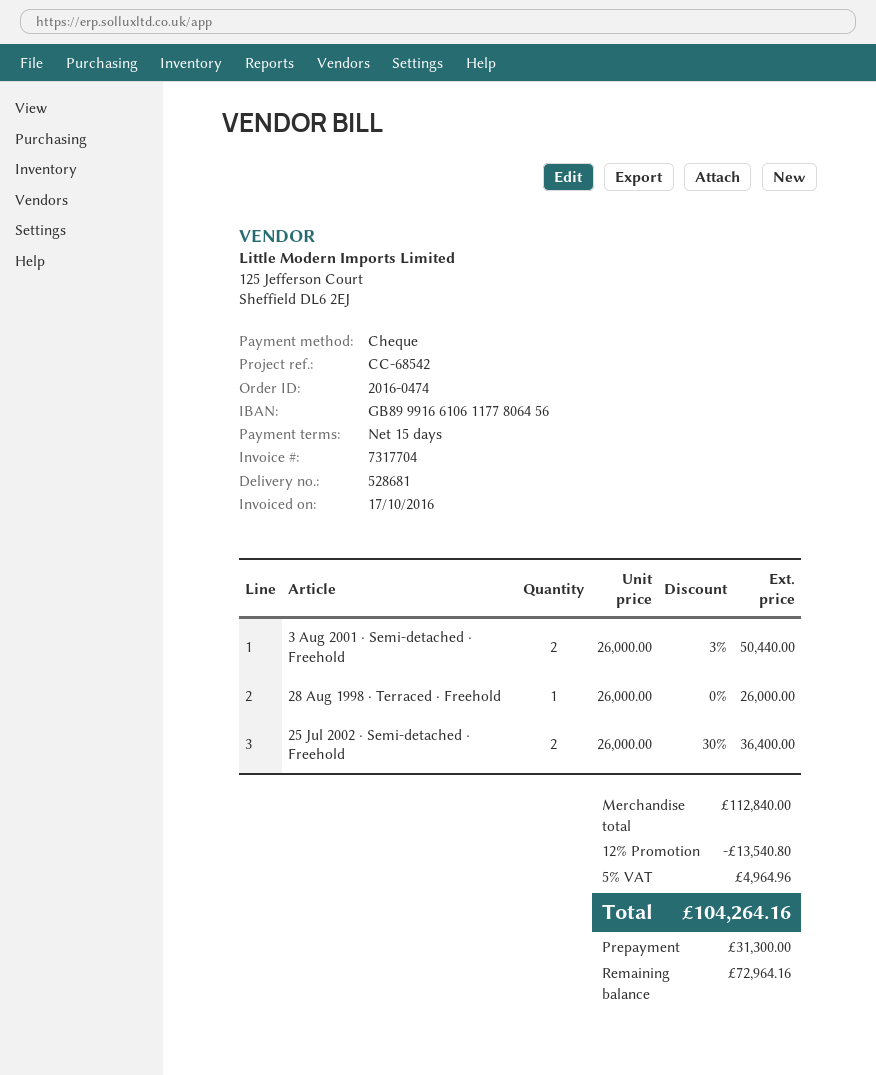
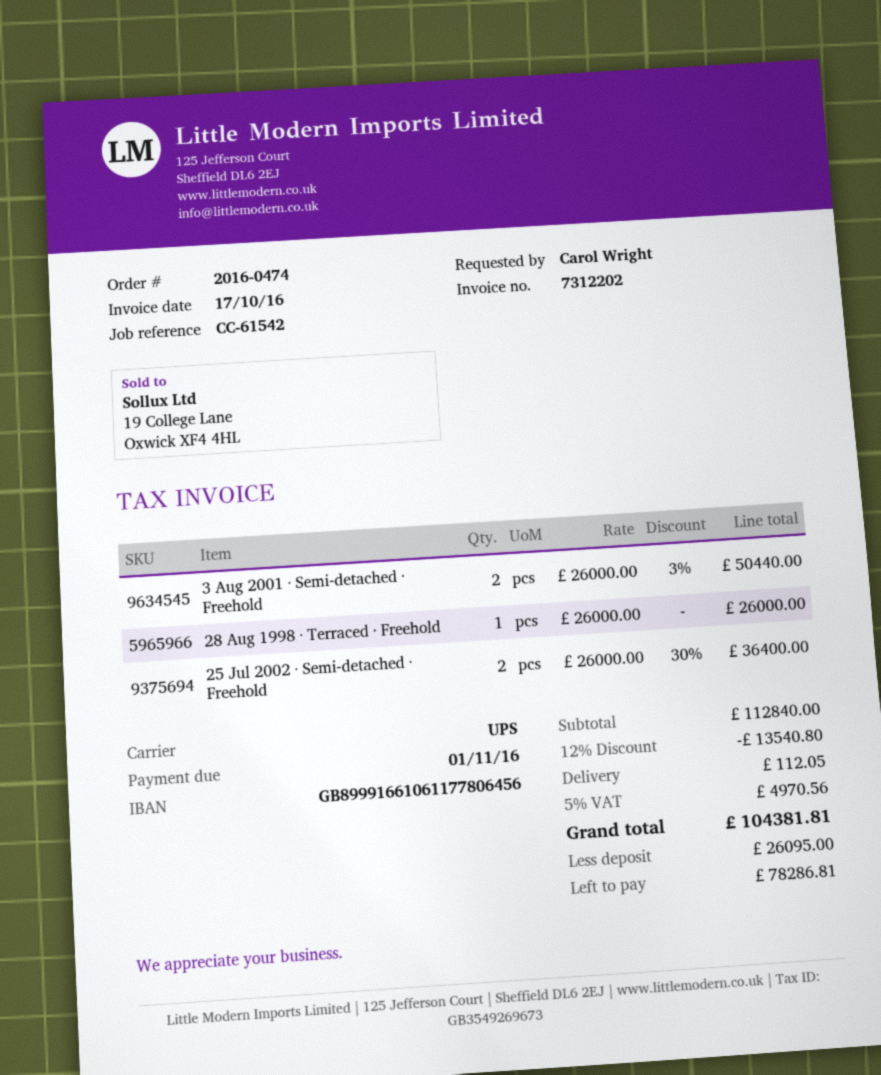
invoice number: 7317704 -> 7312202
reference: CC-68542 -> CC-61542
shipping: none -> 112.05
tax: 5% = 4964.96 -> 5% = 4970.56
total: 104264.16 -> 104381.81
deposit: 31300.00 -> 26095.00
balance: 72964.16 -> 78286.81

